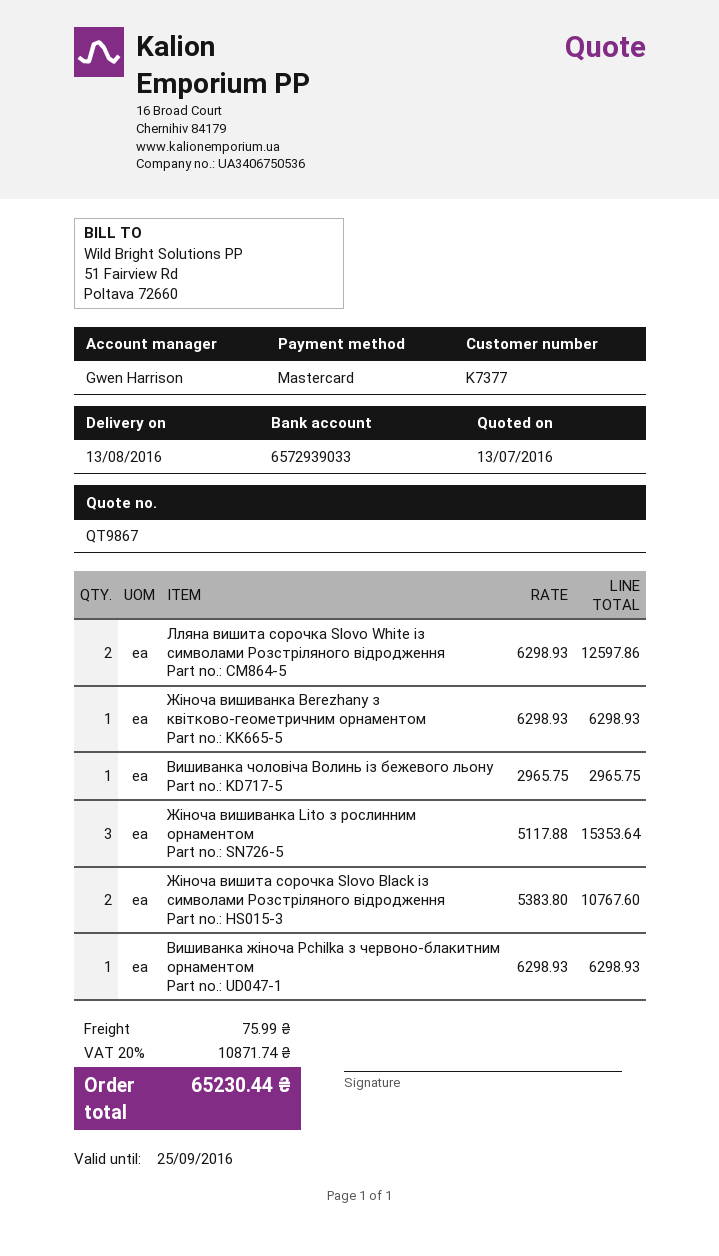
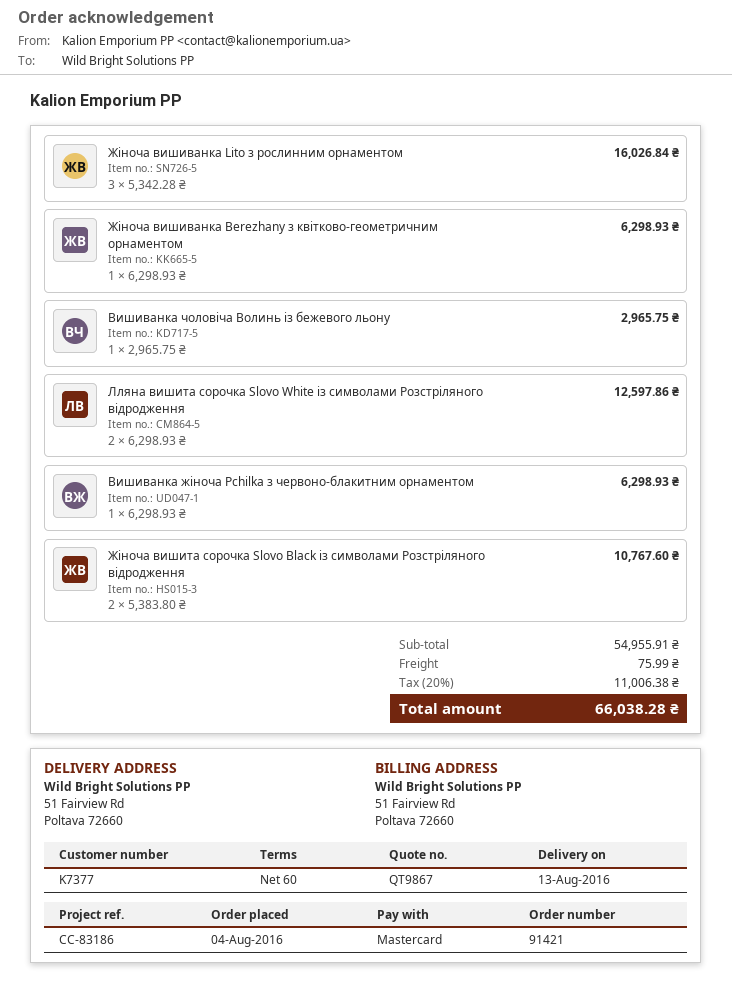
Жіноча вишиванка Lito з рослинним орнаментом: 3 x 5117.88 = 15353.64 -> 3 x 5342.28 = 16026.84
tax: 20% = 10871.74 -> 20% = 11006.38
total: 65230.44 -> 66038.28

